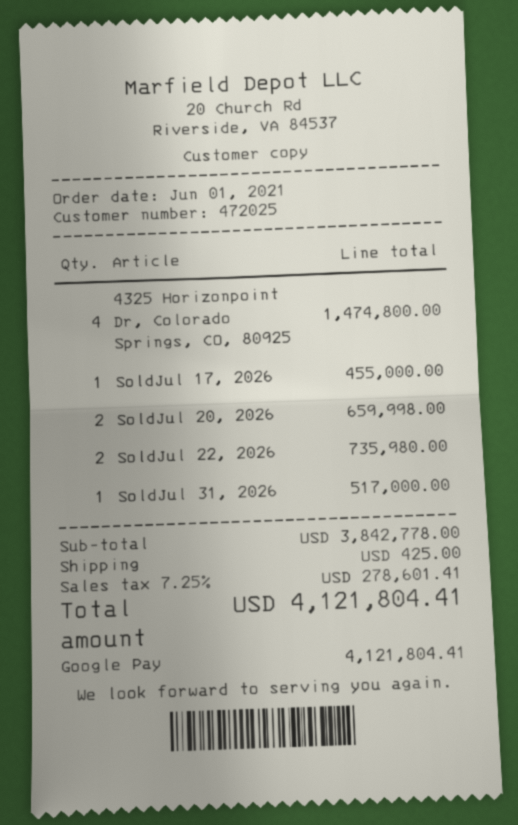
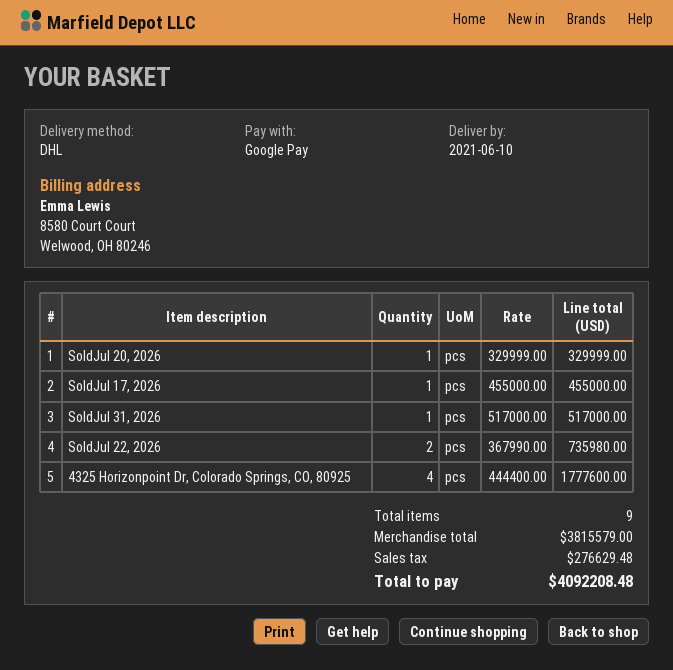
4325 Horizonpoint Dr, Colorado Springs, CO, 80925: 4 for 1474800.00 -> 4 for 1777600.00
SoldJul 20, 2026: 2 for 659998.00 -> 1 for 329999.00
subtotal: 3842778.00 -> 3815579.00
shipping: 425.00 -> none
tax: 278601.41 -> 276629.48
total: 4121804.41 -> 4092208.48

